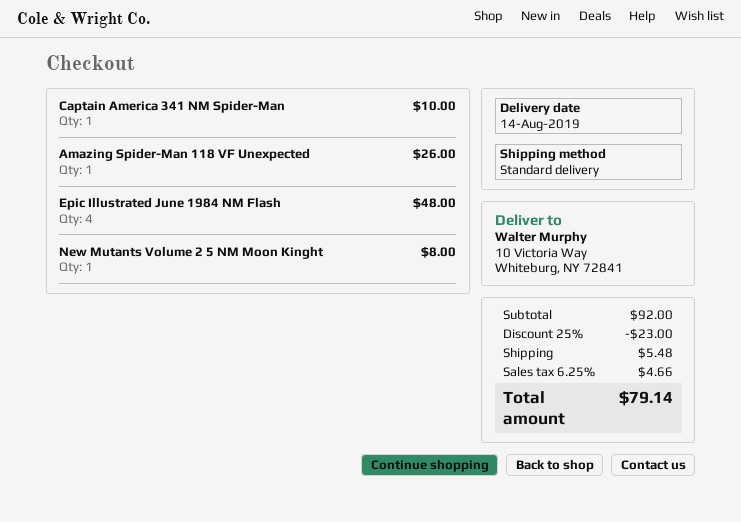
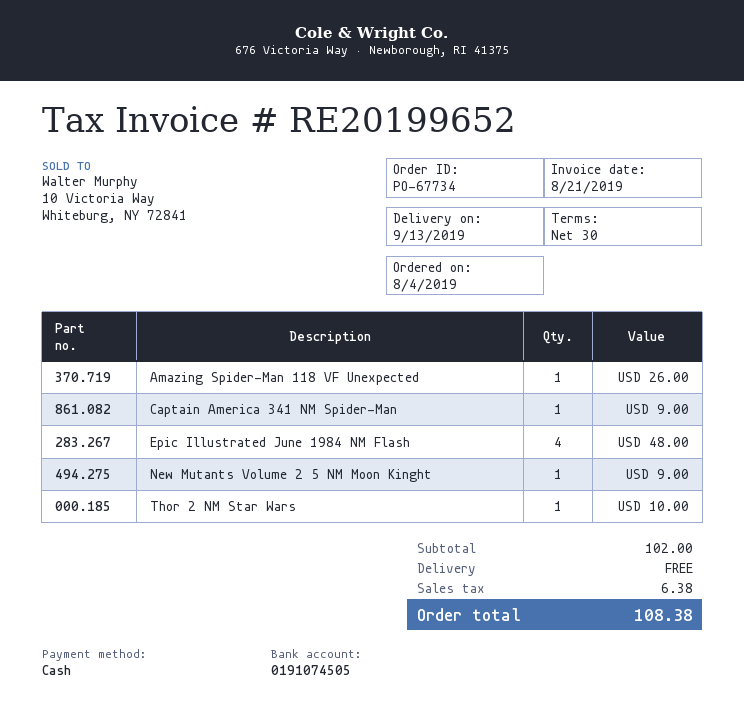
delivery date: 2019-08-14 -> 2019-09-13
Captain America 341 NM Spider-Man: 1 for 10.00 -> 1 for 9.00
New Mutants Volume 2 5 NM Moon Kinght: 1 for 8.00 -> 1 for 9.00
Thor 2 NM Star Wars: none -> 1 for 10.00
subtotal: 92.00 -> 102.00
discount: 25% = 23.00 -> none
shipping: 5.48 -> 0.00
tax: 4.66 -> 6.38
total: 79.14 -> 108.38

